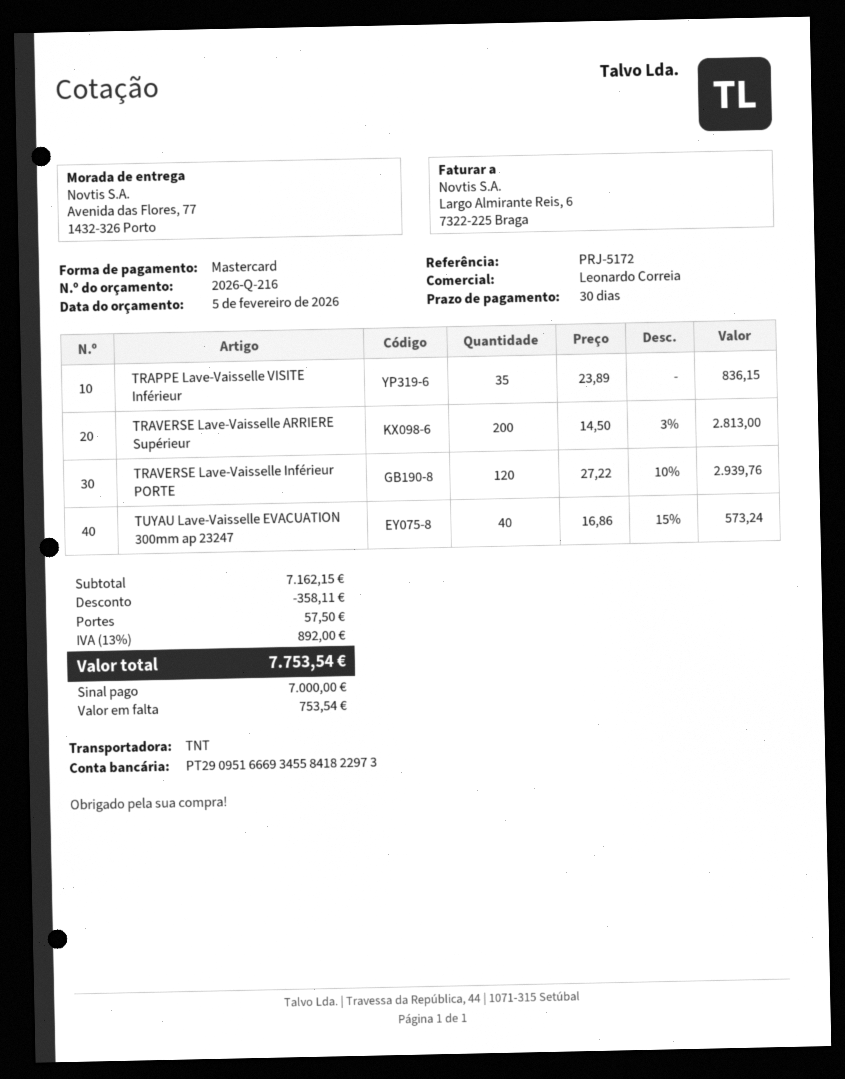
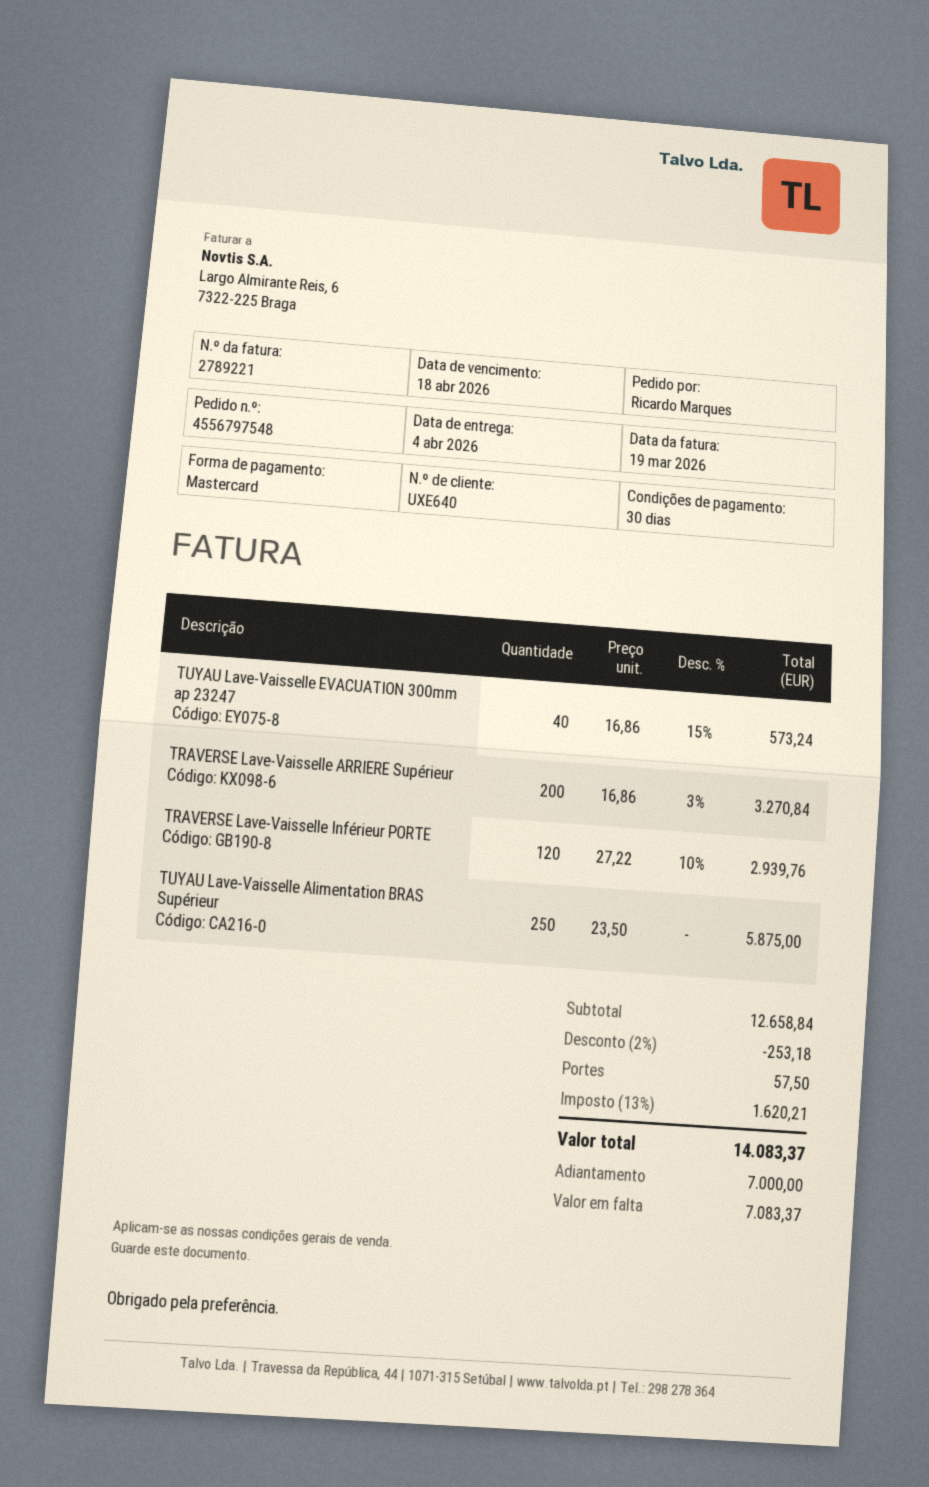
TRAPPE Lave-Vaisselle VISITE Inférieur: 35 x 23.89 = 836.15 -> none
TRAVERSE Lave-Vaisselle ARRIERE Supérieur: 200 x 14.50 - 3% = 2813.00 -> 200 x 16.86 - 3% = 3270.84
TUYAU Lave-Vaisselle Alimentation BRAS Supérieur: none -> 250 x 23.50 = 5875.00
subtotal: 7162.15 -> 12658.84
discount: 358.11 -> 253.18
tax: 13% = 892.00 -> 13% = 1620.21
total: 7753.54 -> 14083.37
balance: 753.54 -> 7083.37

